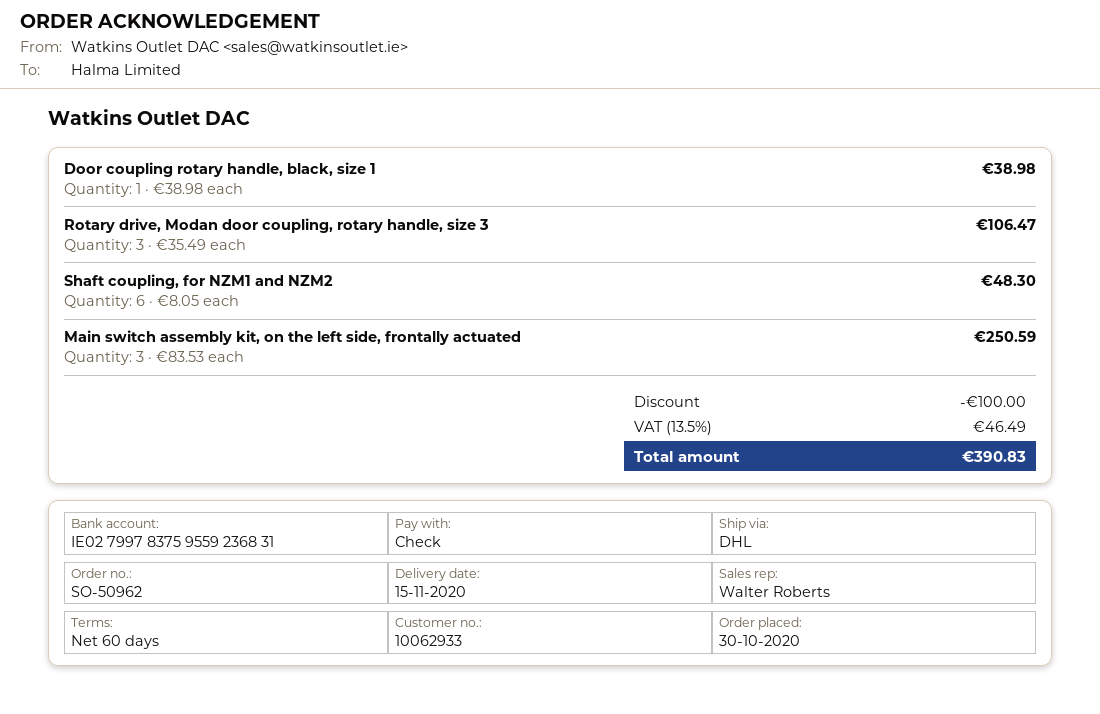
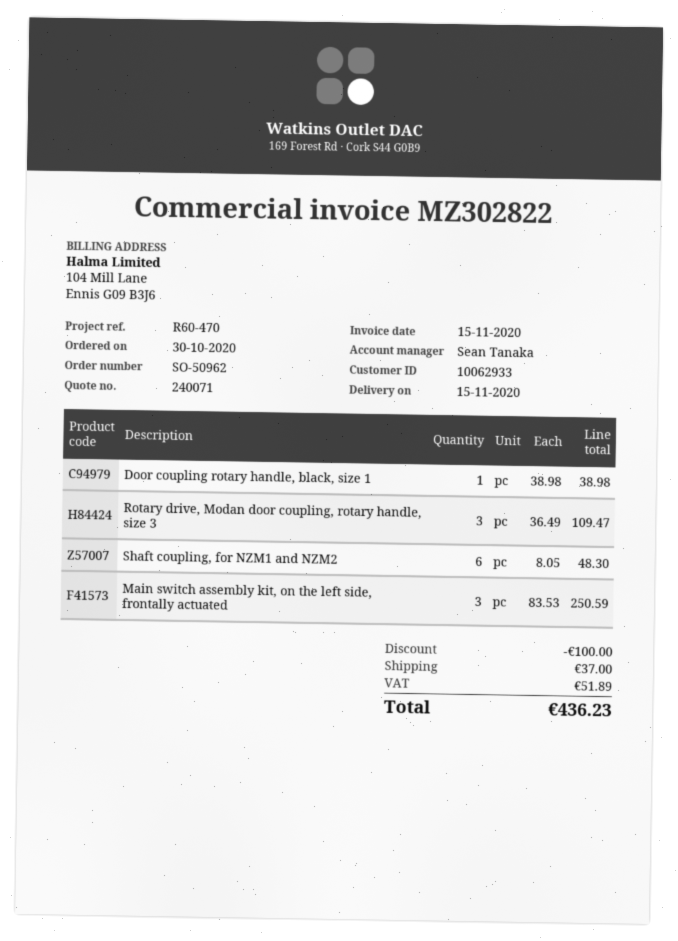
sales rep: Walter Roberts -> Sean Tanaka
Rotary drive, Modan door coupling, rotary handle, size 3: 3 x 35.49 = 106.47 -> 3 x 36.49 = 109.47
shipping: none -> 37.00
tax: 46.49 -> 51.89
total: 390.83 -> 436.23

